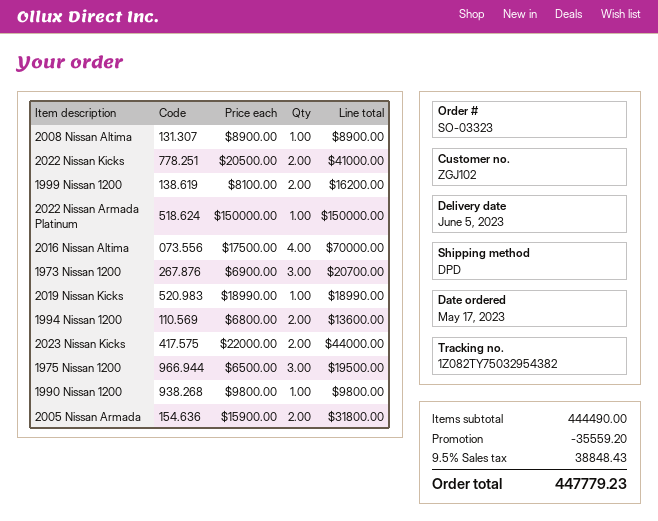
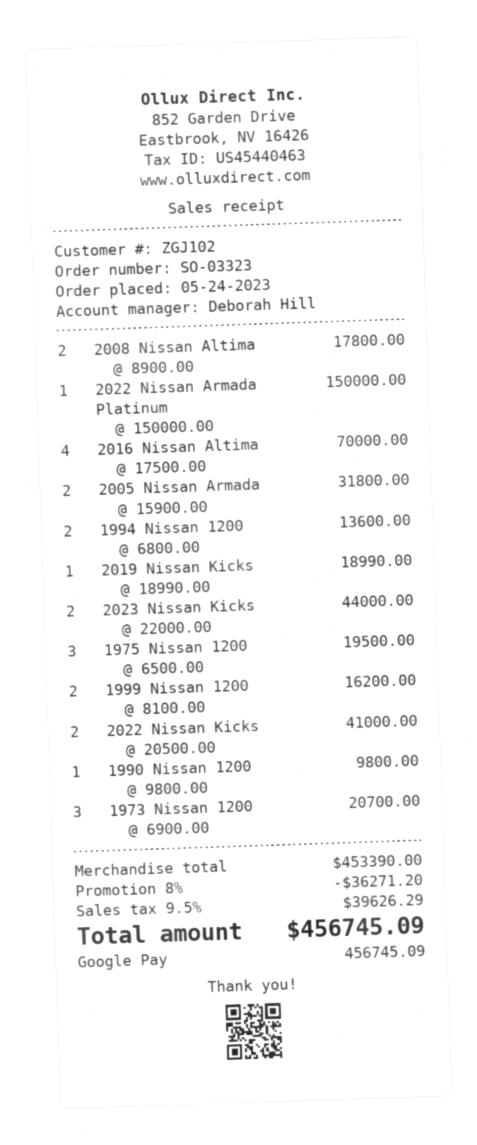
order date: 2023-05-17 -> 2023-05-24
2008 Nissan Altima: 1 x 8900.00 = 8900.00 -> 2 x 8900.00 = 17800.00
subtotal: 444490.00 -> 453390.00
discount: 35559.20 -> 36271.20
tax: 9.5% = 38848.43 -> 9.5% = 39626.29
total: 447779.23 -> 456745.09

